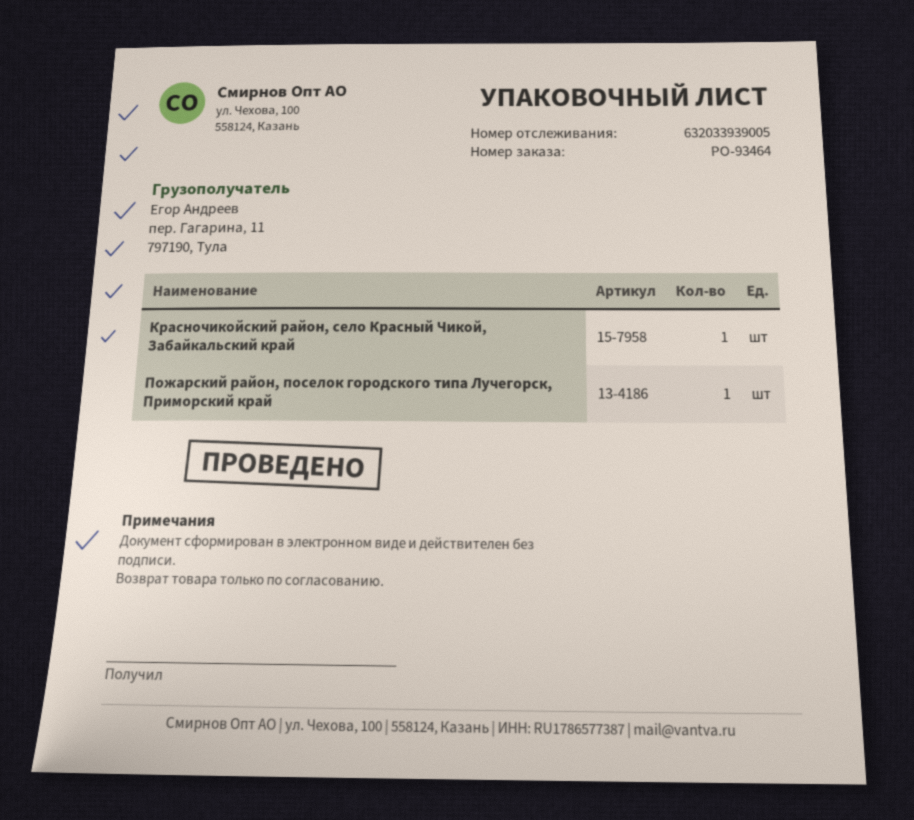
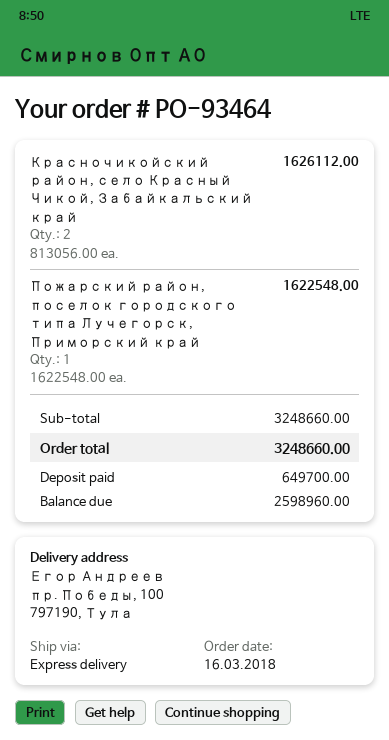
ship to: пер. Гагарина, 11, 797190, Тула -> пр. Победы, 100, 797190, Тула
Красночикойский район, село Красный Чикой, Забайкальский край: 1 -> 2

